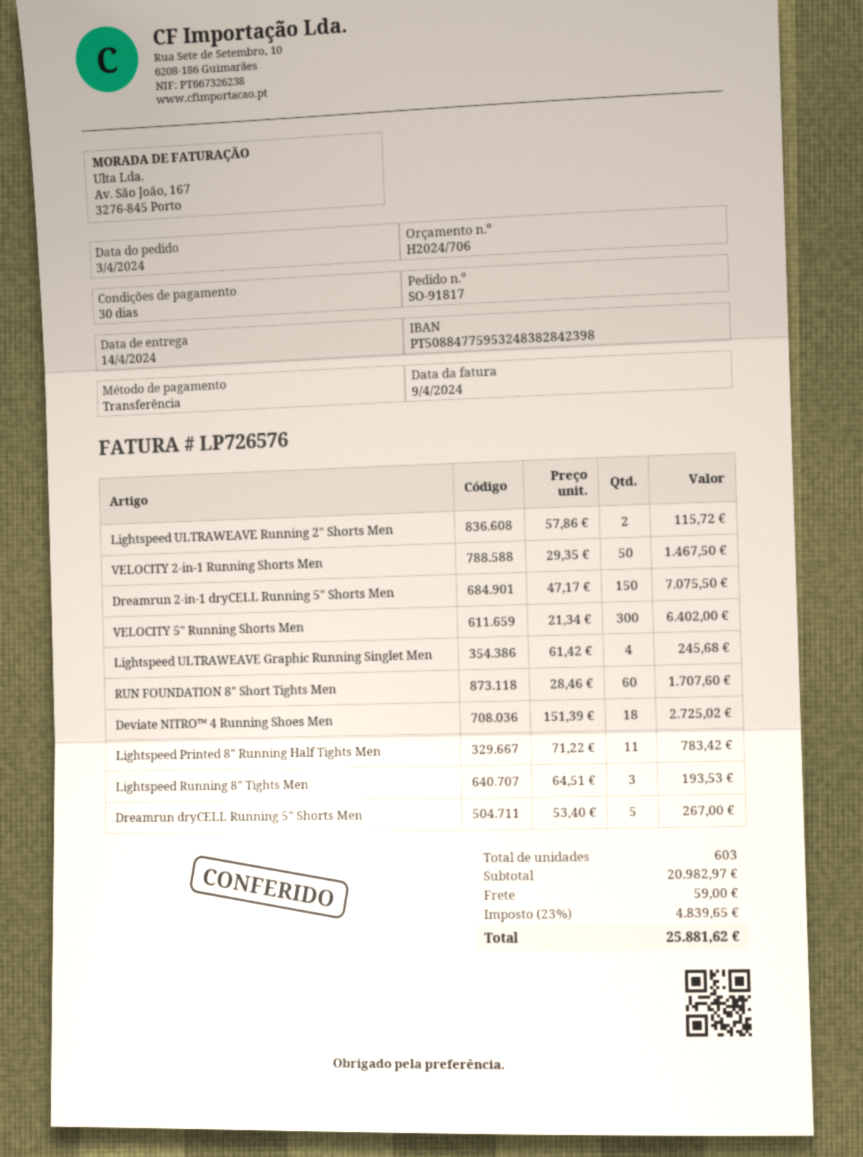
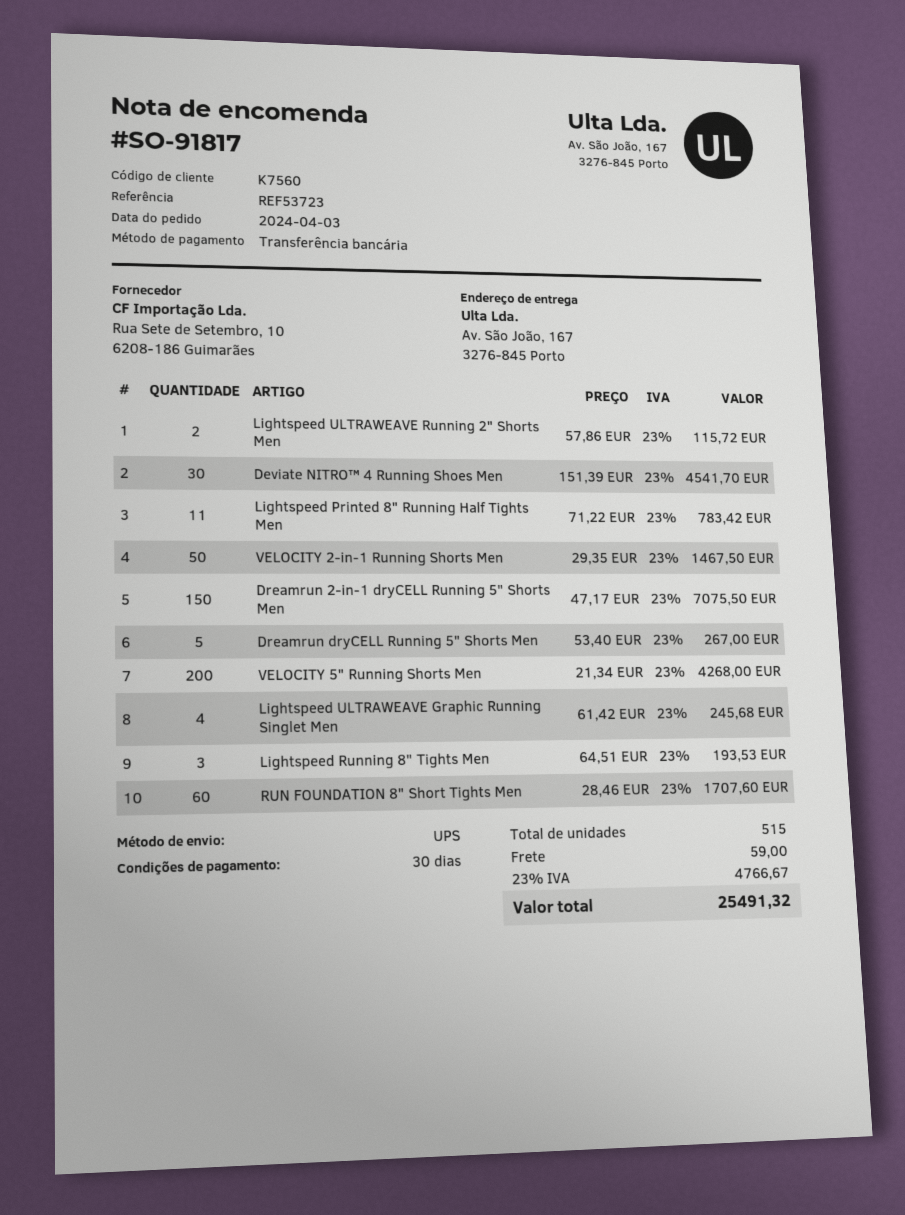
VELOCITY 5" Running Shorts Men: 300 x 21.34 = 6402.00 -> 200 x 21.34 = 4268.00
Deviate NITRO™ 4 Running Shoes Men: 18 x 151.39 = 2725.02 -> 30 x 151.39 = 4541.70
total quantity: 603 -> 515
tax: 23% = 4839.65 -> 23% = 4766.67
total: 25881.62 -> 25491.32

